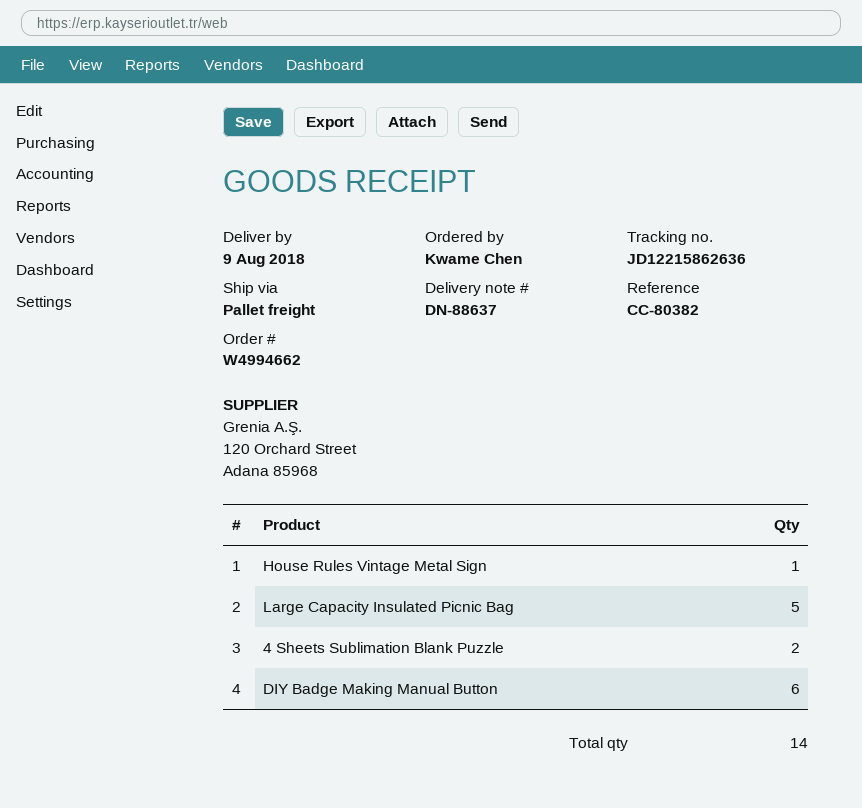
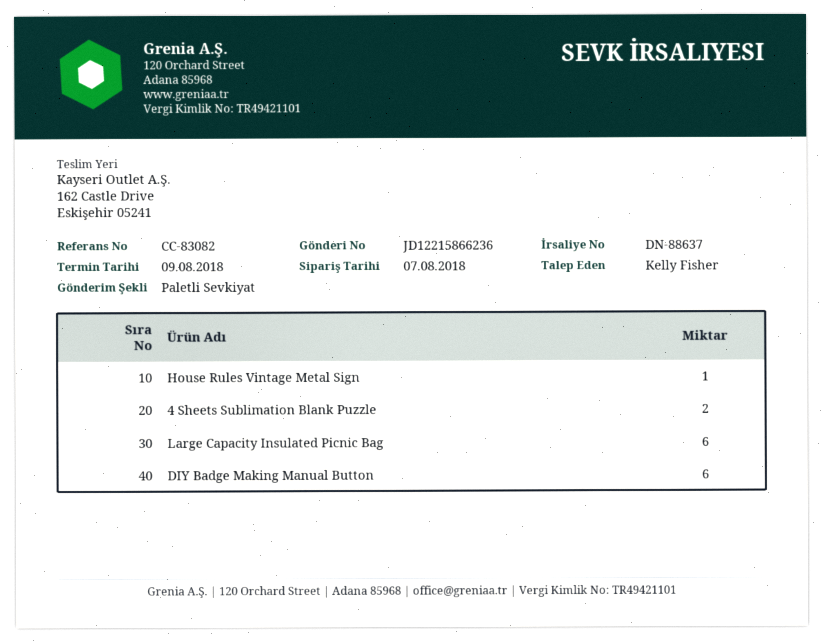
reference: CC-80382 -> CC-83082
ordered by: Kwame Chen -> Kelly Fisher
tracking number: JD12215862636 -> JD12215866236
Large Capacity Insulated Picnic Bag: 5 -> 6

